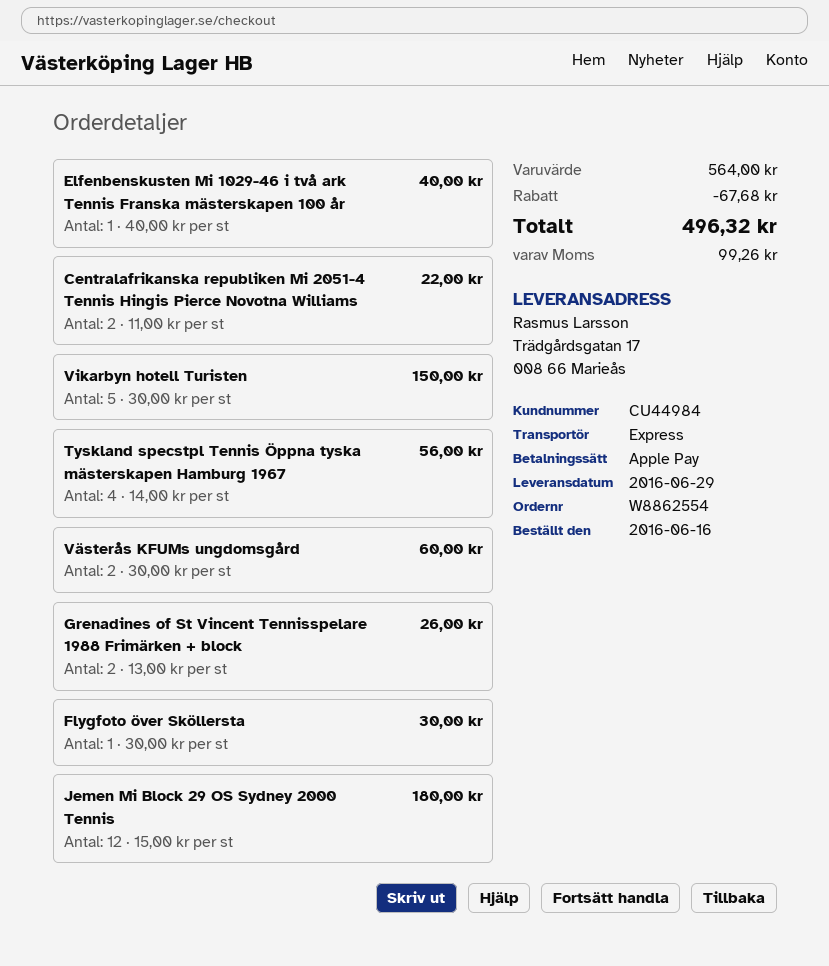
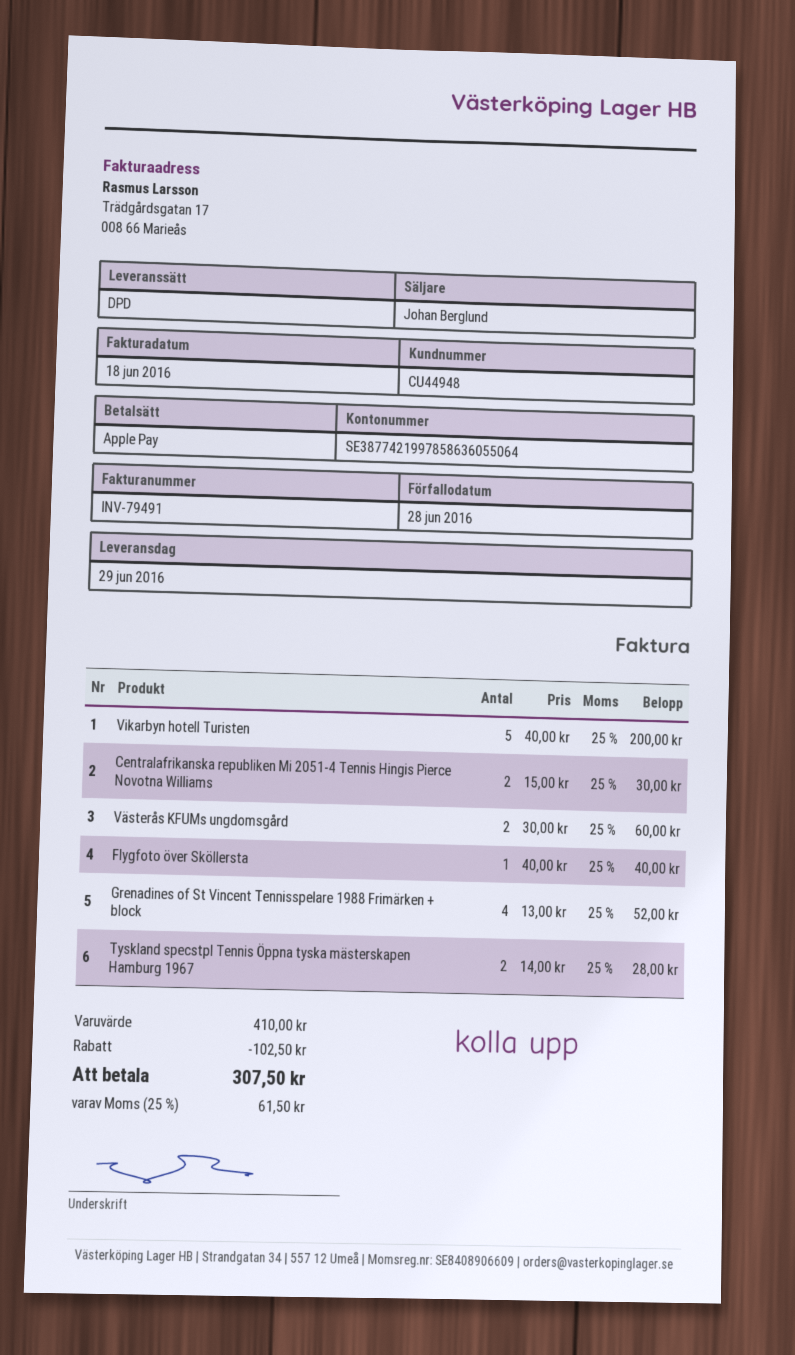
customer number: CU44984 -> CU44948
shipping method: express -> DPD
Elfenbenskusten Mi 1029-46 i två ark Tennis Franska mästerskapen 100 år: 1 x 40.00 = 40.00 -> none
Centralafrikanska republiken Mi 2051-4 Tennis Hingis Pierce Novotna Williams: 2 x 11.00 = 22.00 -> 2 x 15.00 = 30.00
Vikarbyn hotell Turisten: 5 x 30.00 = 150.00 -> 5 x 40.00 = 200.00
Tyskland specstpl Tennis Öppna tyska mästerskapen Hamburg 1967: 4 x 14.00 = 56.00 -> 2 x 14.00 = 28.00
Grenadines of St Vincent Tennisspelare 1988 Frimärken + block: 2 x 13.00 = 26.00 -> 4 x 13.00 = 52.00
Flygfoto över Sköllersta: 1 x 30.00 = 30.00 -> 1 x 40.00 = 40.00
Jemen Mi Block 29 OS Sydney 2000 Tennis: 12 x 15.00 = 180.00 -> none
subtotal: 564.00 -> 410.00
discount: 67.68 -> 102.50
tax: 99.26 -> 61.50
total: 496.32 -> 307.50

